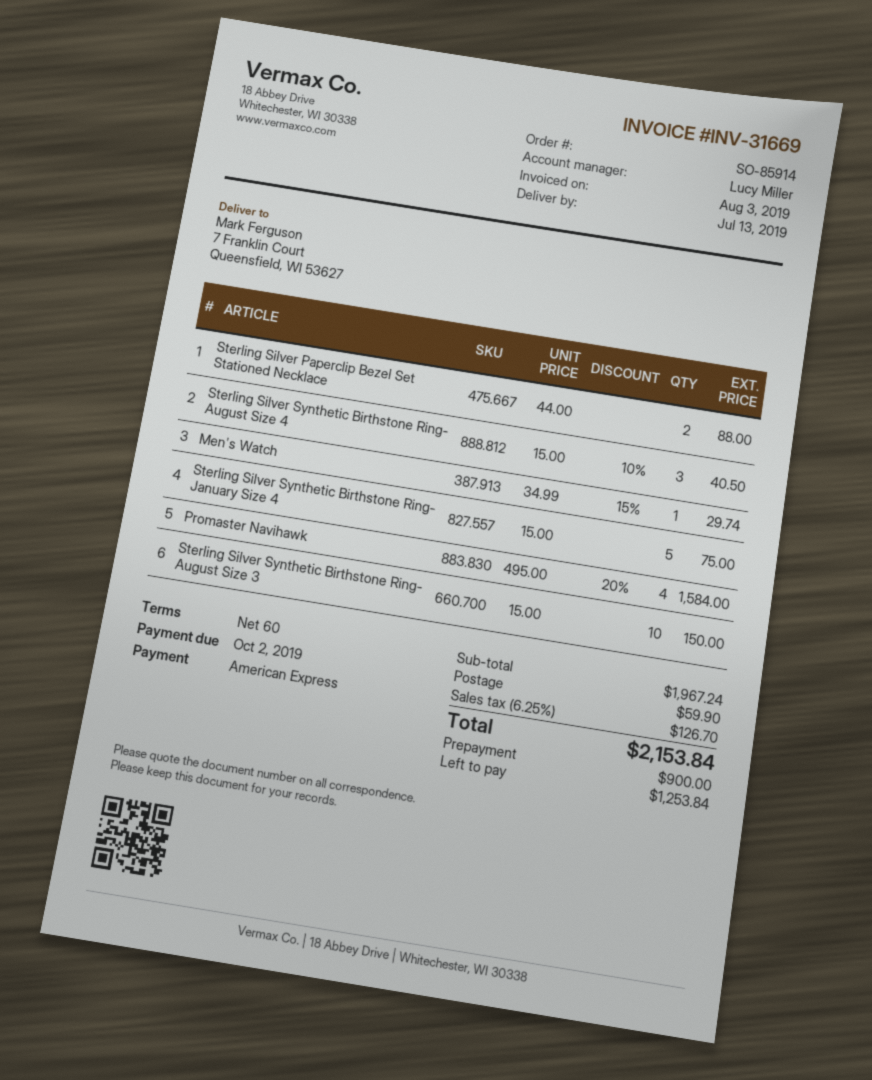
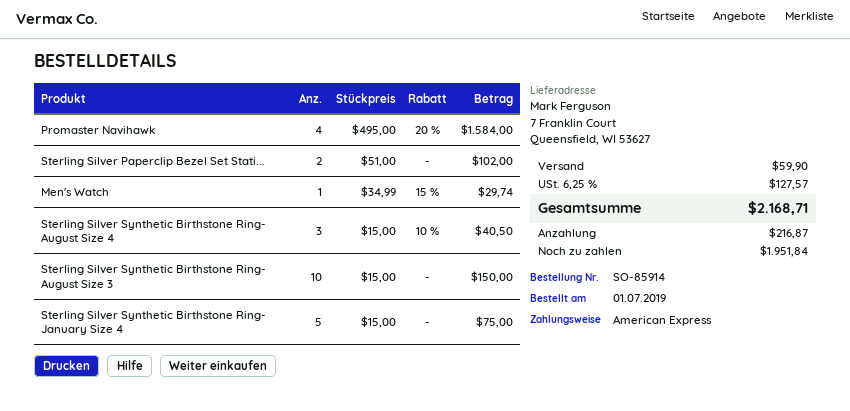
Sterling Silver Paperclip Bezel Set Stationed Necklace: 2 x 44.00 = 88.00 -> 2 x 51.00 = 102.00
tax: 6.25% = 126.70 -> 6.25% = 127.57
total: 2153.84 -> 2168.71
deposit: 900.00 -> 216.87
balance: 1253.84 -> 1951.84

